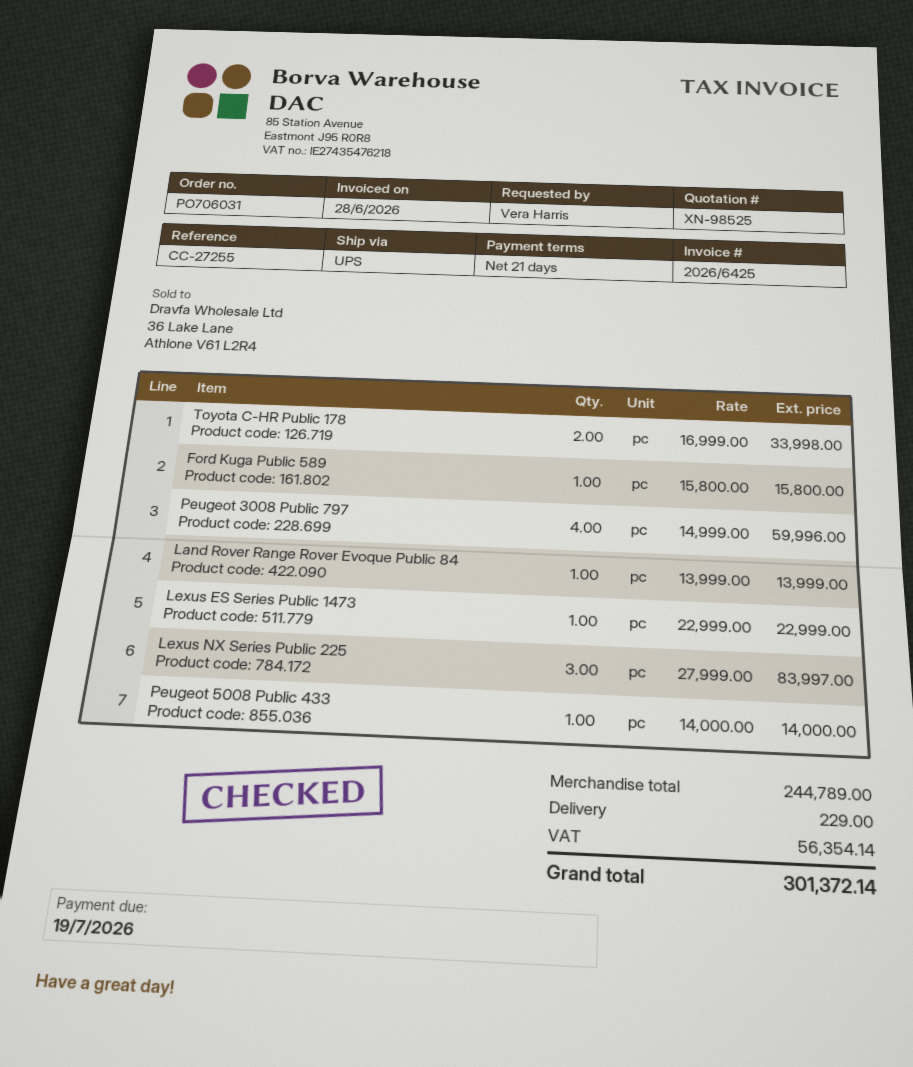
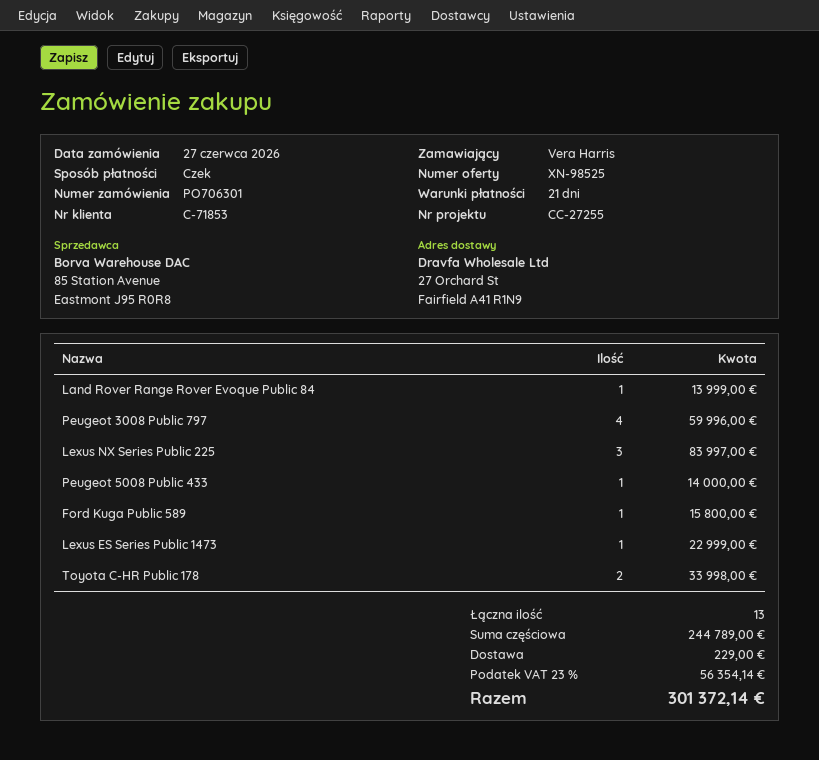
order number: PO706031 -> PO706301

